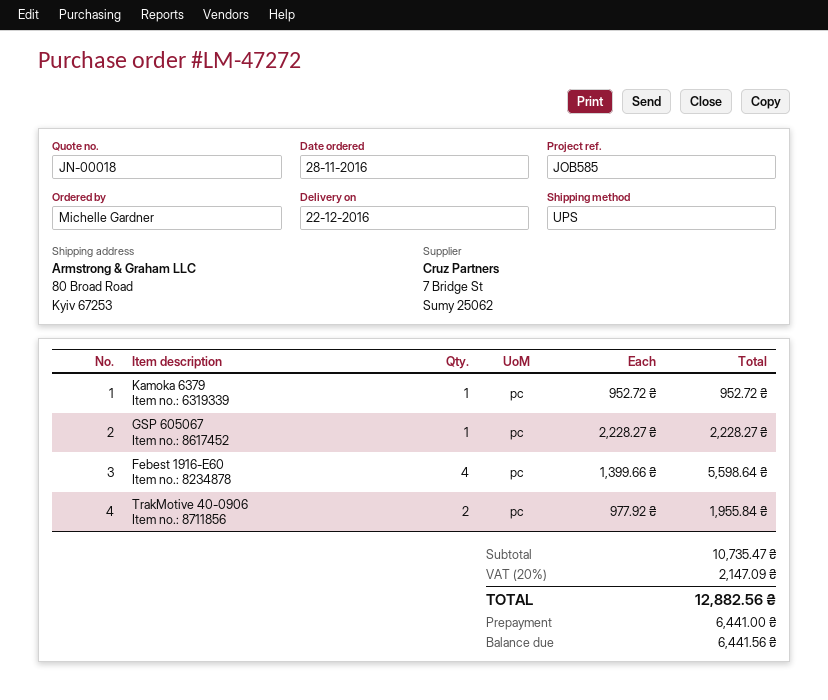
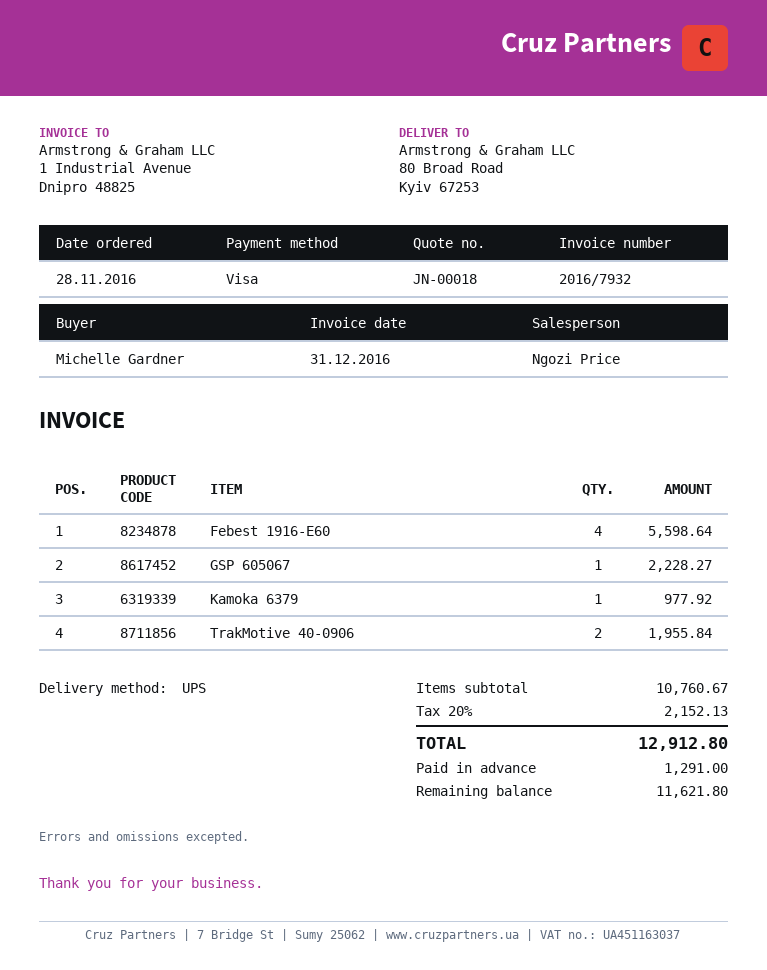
Kamoka 6379: 1 for 952.72 -> 1 for 977.92
subtotal: 10735.47 -> 10760.67
tax: 20% = 2147.09 -> 20% = 2152.13
total: 12882.56 -> 12912.80
deposit: 6441.00 -> 1291.00
balance: 6441.56 -> 11621.80

